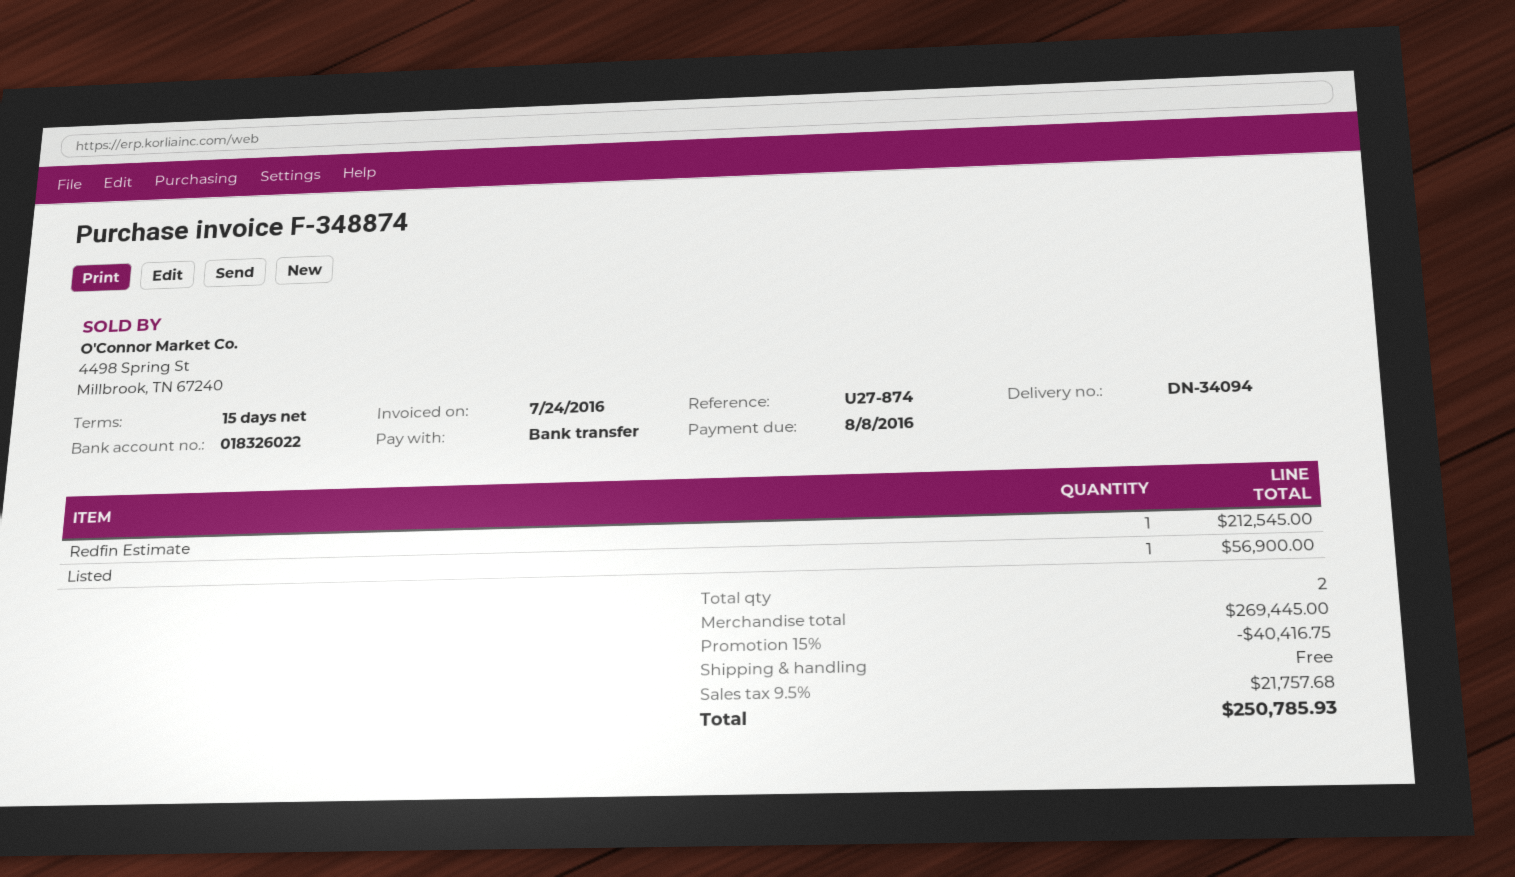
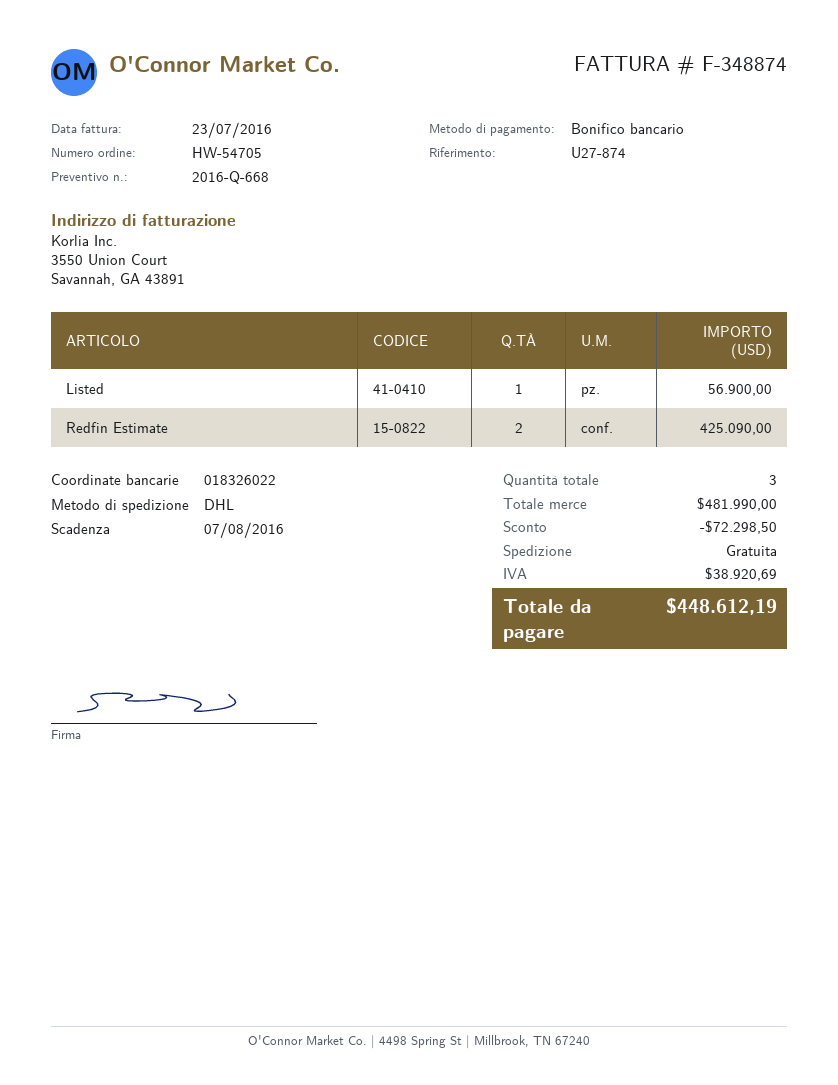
invoice date: 2016-07-24 -> 2016-07-23
due date: 2016-08-08 -> 2016-08-07
Redfin Estimate: 1 for 212545.00 -> 2 for 425090.00
total quantity: 2 -> 3
subtotal: 269445.00 -> 481990.00
discount: 40416.75 -> 72298.50
tax: 21757.68 -> 38920.69
total: 250785.93 -> 448612.19

